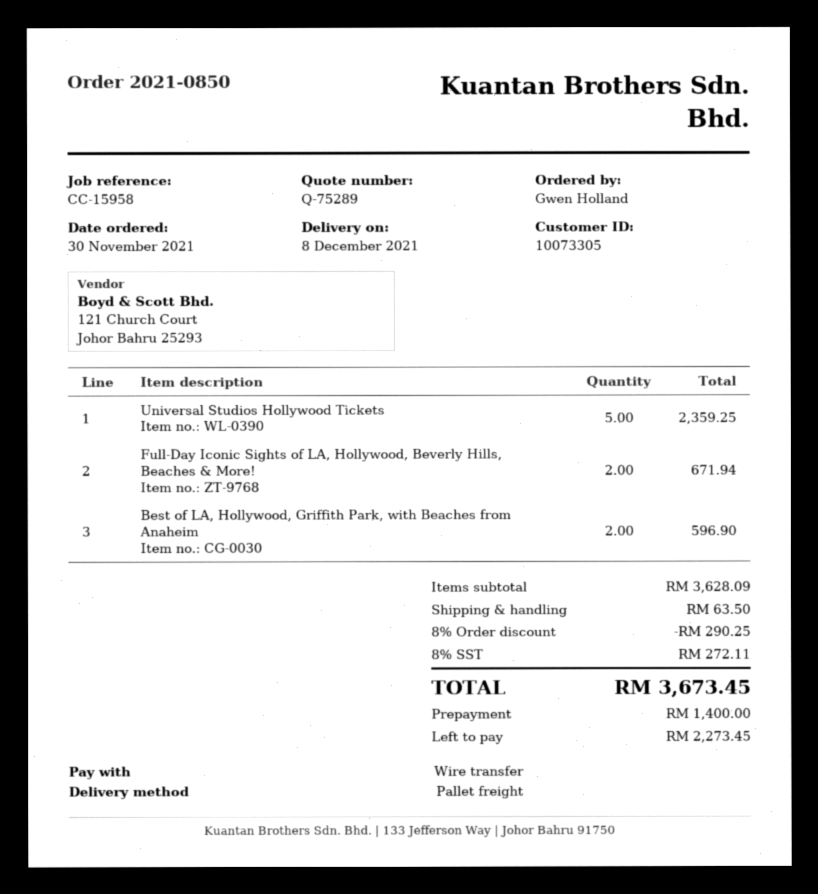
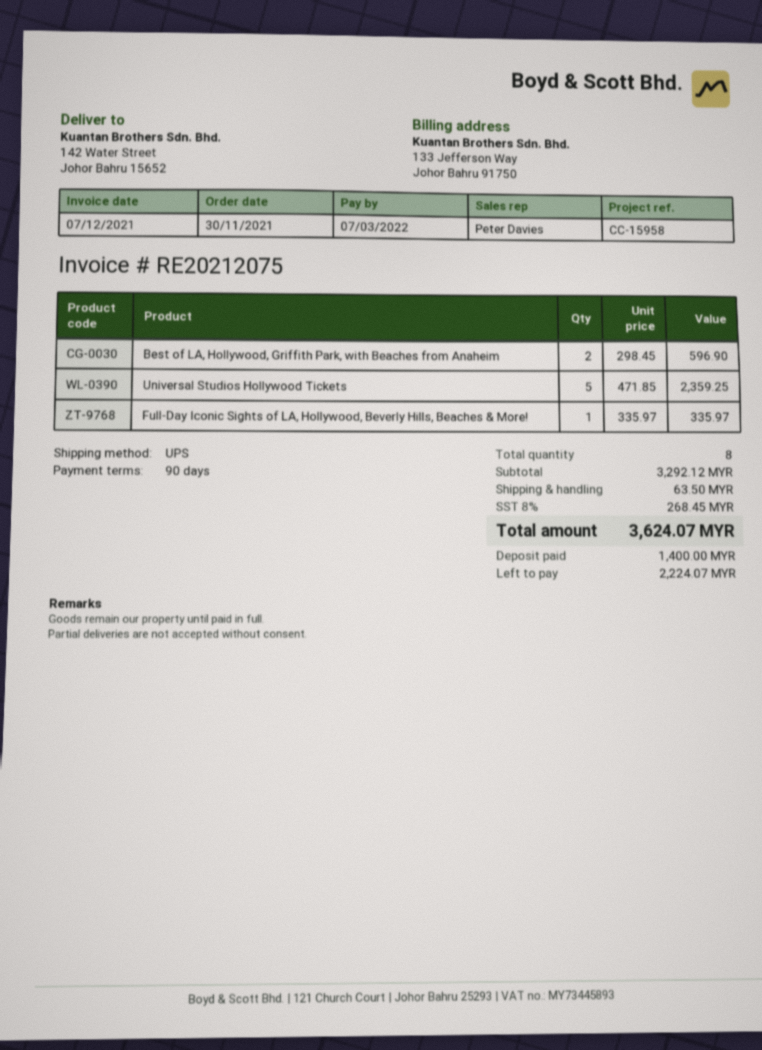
shipping method: pallet freight -> UPS
Full-Day Iconic Sights of LA, Hollywood, Beverly Hills, Beaches & More!: 2 for 671.94 -> 1 for 335.97
subtotal: 3628.09 -> 3292.12
discount: 8% = 290.25 -> none
tax: 8% = 272.11 -> 8% = 268.45
total: 3673.45 -> 3624.07
balance: 2273.45 -> 2224.07

